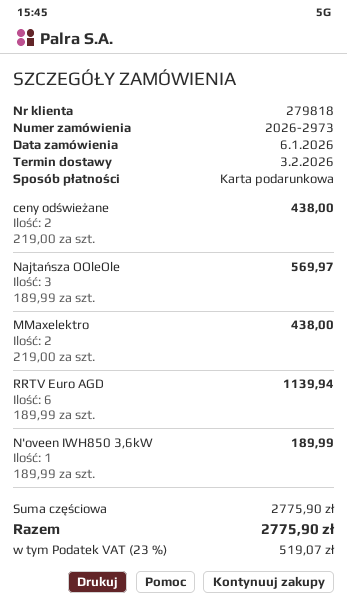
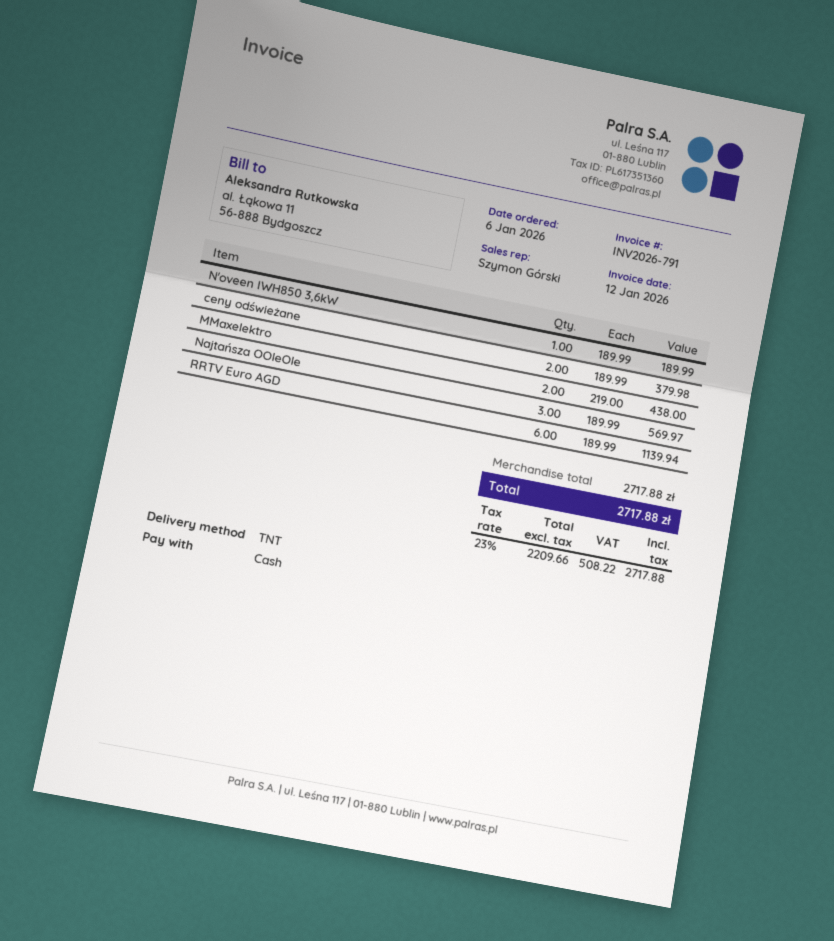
payment method: gift card -> cash
ceny odświeżane: 2 x 219.00 = 438.00 -> 2 x 189.99 = 379.98
subtotal: 2775.90 -> 2717.88
tax: 23% = 519.07 -> 23% = 508.22
total: 2775.90 -> 2717.88

